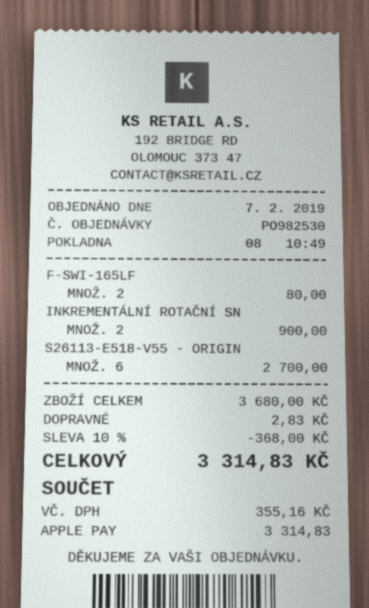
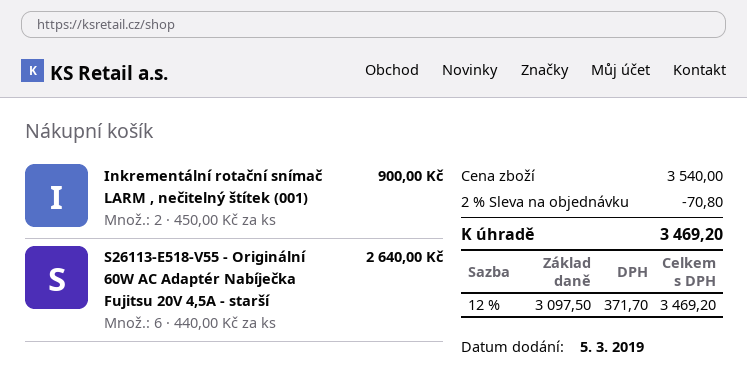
F-SWI-165LF: 2 for 80.00 -> none
S26113-E518-V55 - ORIGIN: 6 for 2700.00 -> 6 for 2640.00
subtotal: 3680.00 -> 3540.00
discount: 10% = 368.00 -> 2% = 70.80
shipping: 2.83 -> none
tax: 355.16 -> 371.70
total: 3314.83 -> 3469.20

